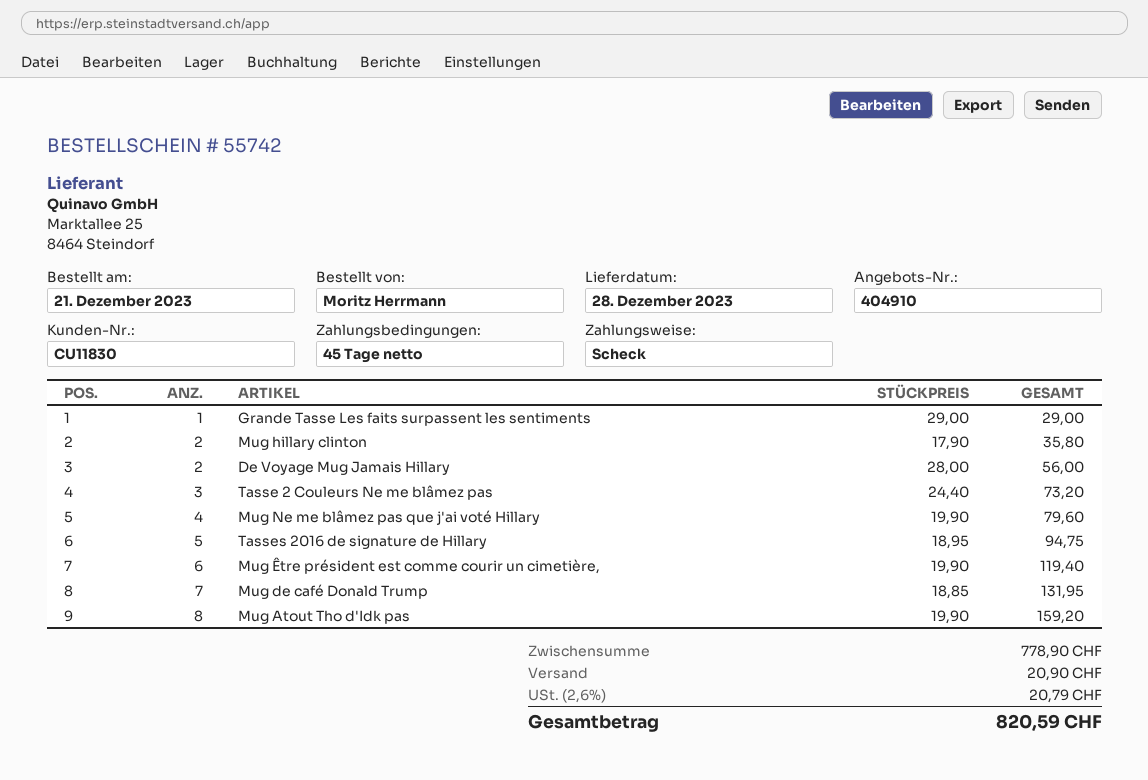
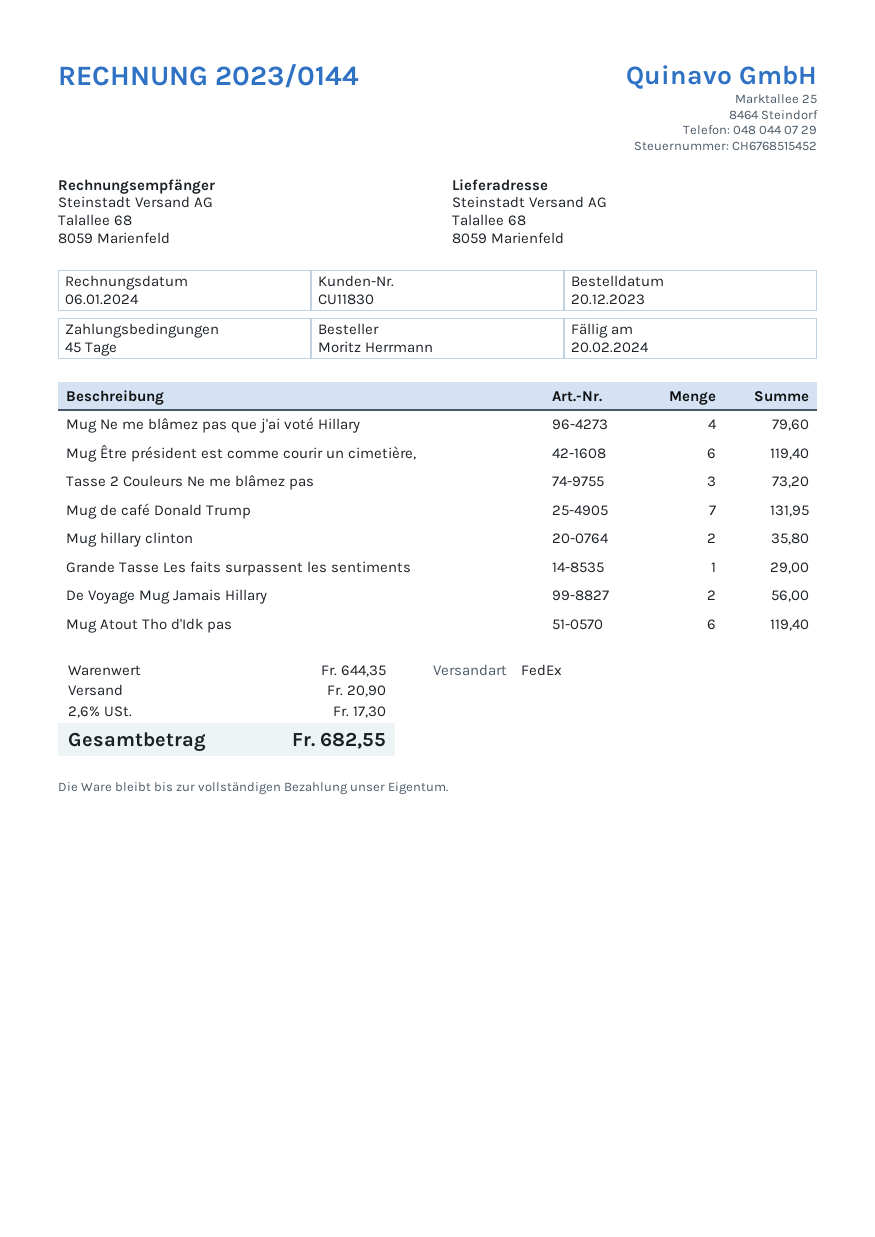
order date: 2023-12-21 -> 2023-12-20
Tasses 2016 de signature de Hillary: 5 for 94.75 -> none
Mug Atout Tho d'Idk pas: 8 for 159.20 -> 6 for 119.40
subtotal: 778.90 -> 644.35
tax: 2.6% = 20.79 -> 2.6% = 17.30
total: 820.59 -> 682.55

